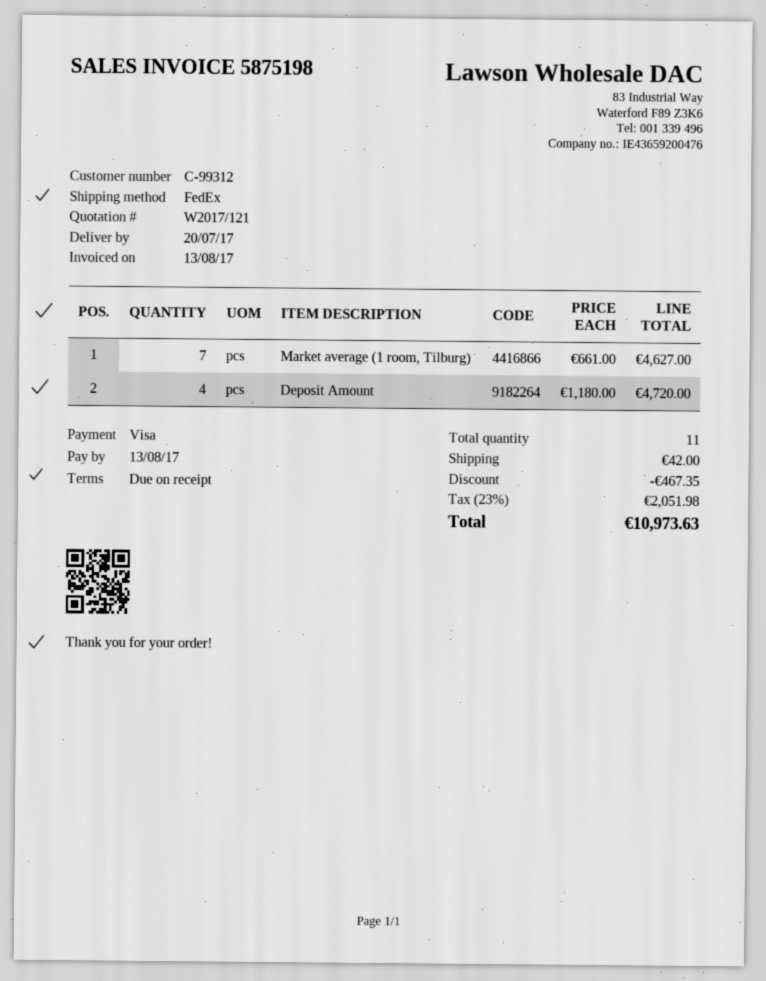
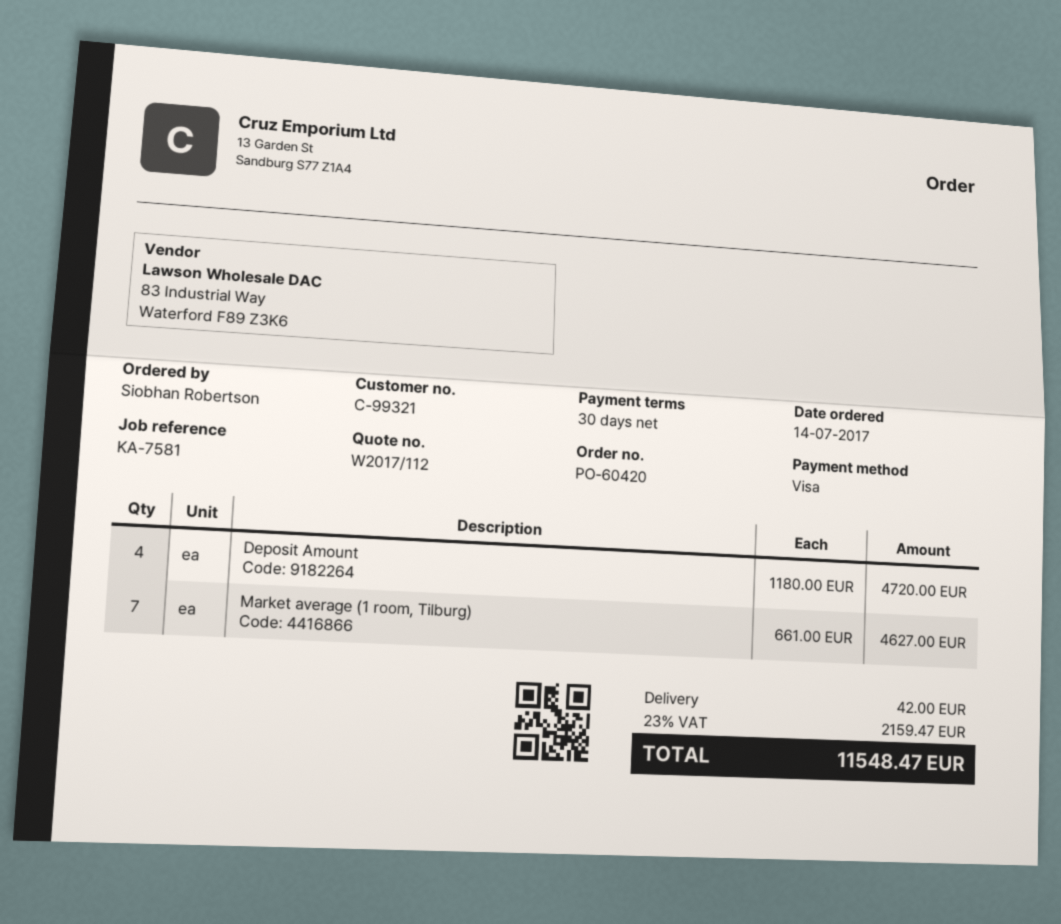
quote number: W2017/121 -> W2017/112
payment terms: on receipt -> 30 days
customer number: C-99312 -> C-99321
discount: 467.35 -> none
tax: 23% = 2051.98 -> 23% = 2159.47
total: 10973.63 -> 11548.47

